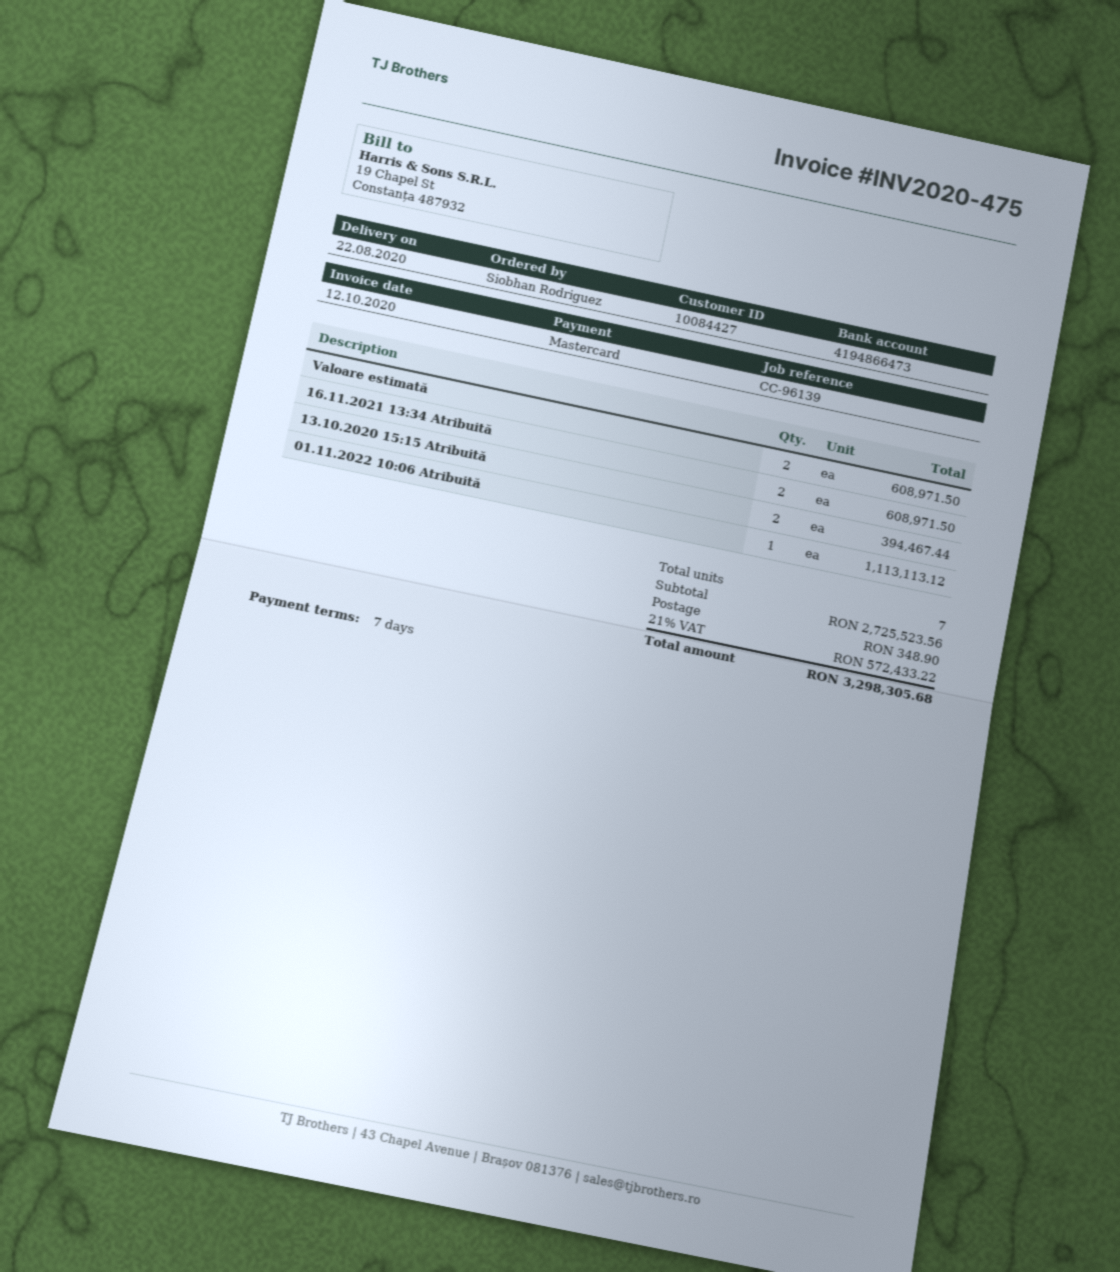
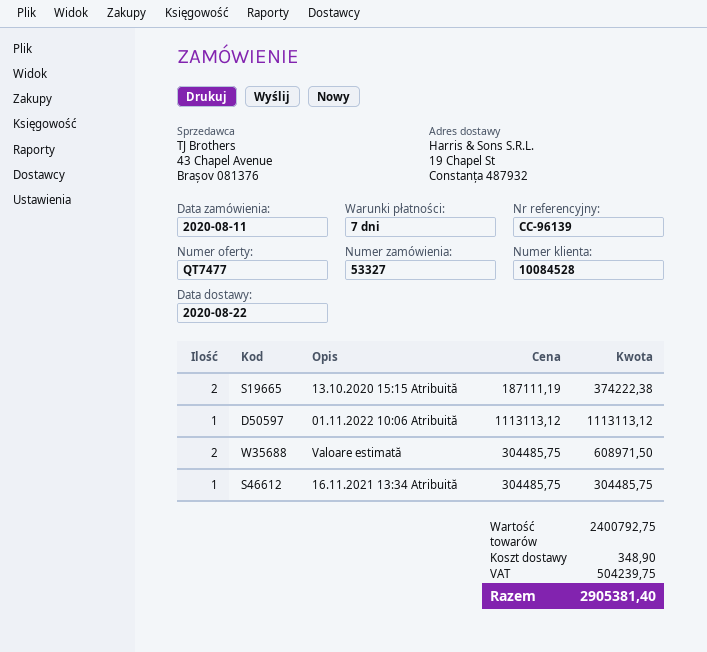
customer number: 10084427 -> 10084528
16.11.2021 13:34 Atribuită: 2 for 608971.50 -> 1 for 304485.75
13.10.2020 15:15 Atribuită: 2 for 394467.44 -> 2 for 374222.38
subtotal: 2725523.56 -> 2400792.75
tax: 572433.22 -> 504239.75
total: 3298305.68 -> 2905381.40

